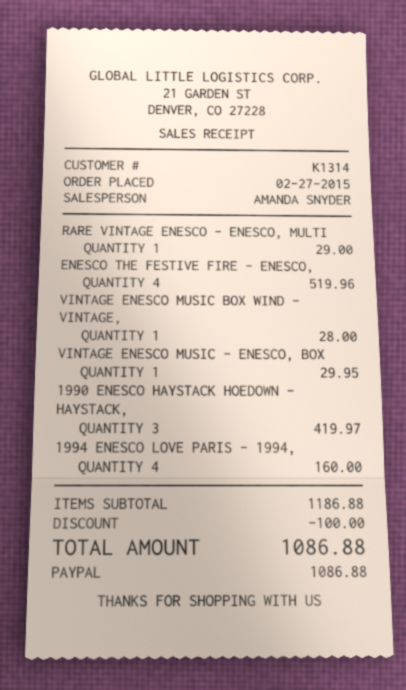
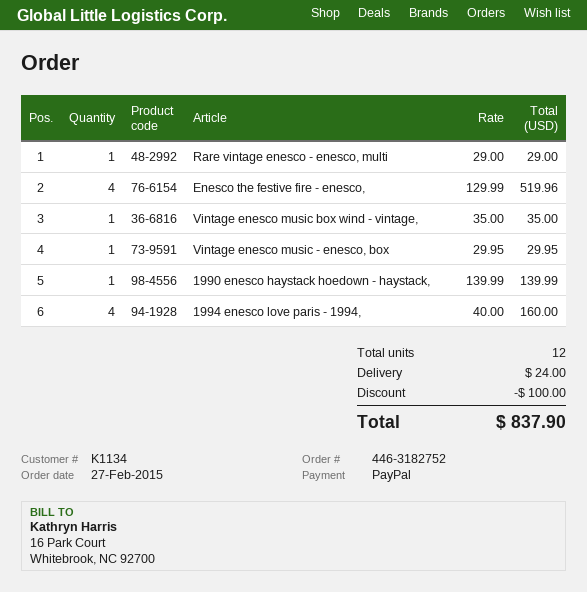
customer number: K1314 -> K1134
VINTAGE ENESCO MUSIC BOX WIND - VINTAGE,: 1 for 28.00 -> 1 for 35.00
1990 ENESCO HAYSTACK HOEDOWN - HAYSTACK,: 3 for 419.97 -> 1 for 139.99
shipping: none -> 24.00
total: 1086.88 -> 837.90

